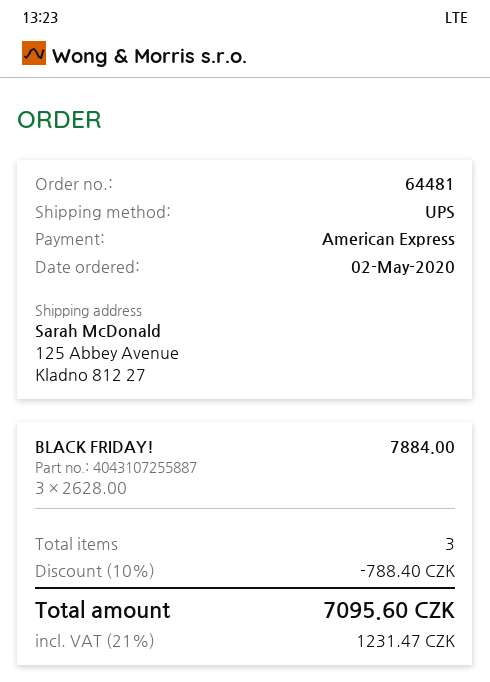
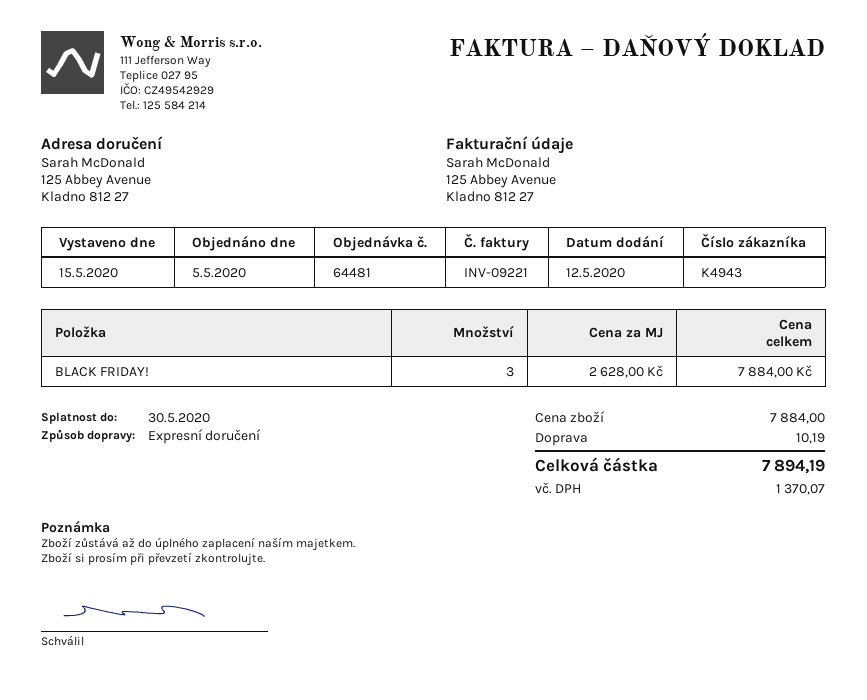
order date: 2020-05-02 -> 2020-05-05
shipping method: UPS -> express
discount: 10% = 788.40 -> none
shipping: none -> 10.19
tax: 1231.47 -> 1370.07
total: 7095.60 -> 7894.19

